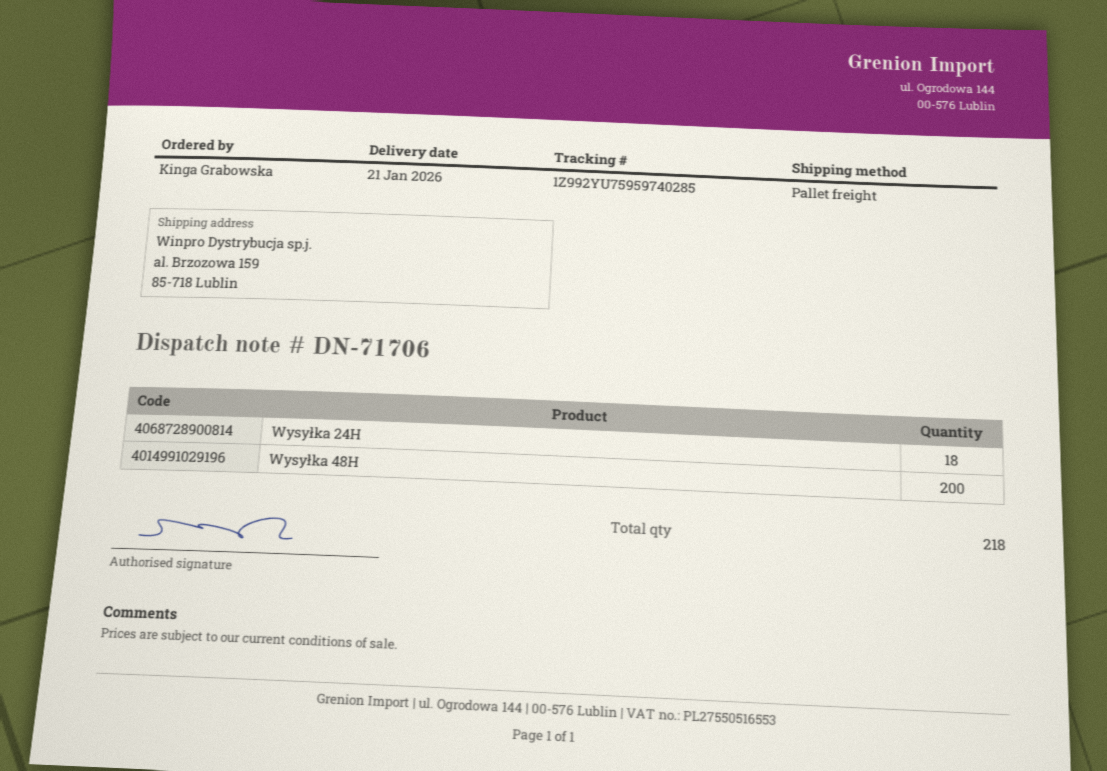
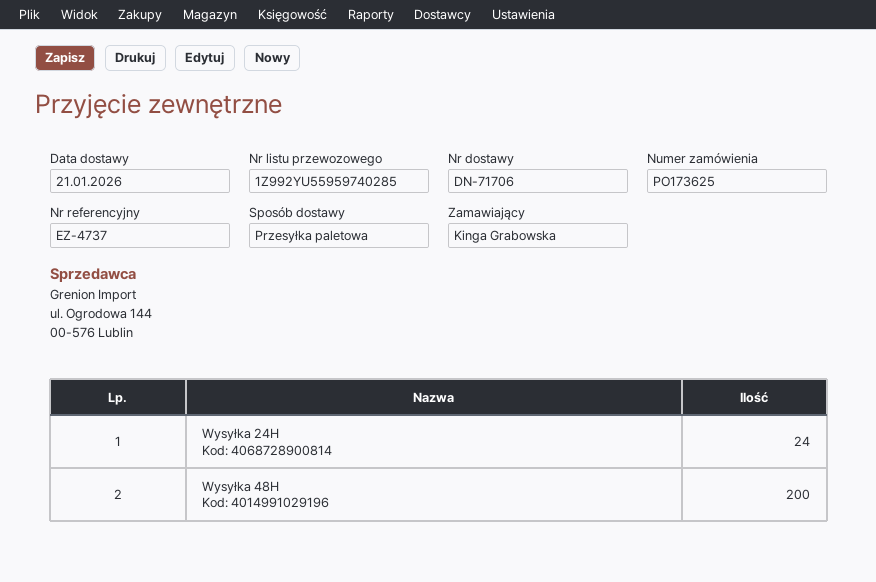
tracking number: 1Z992YU75959740285 -> 1Z992YU55959740285
Wysyłka 24H: 18 -> 24

